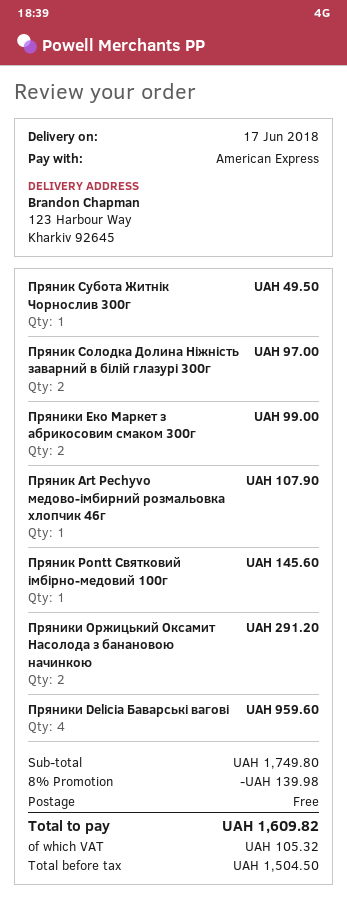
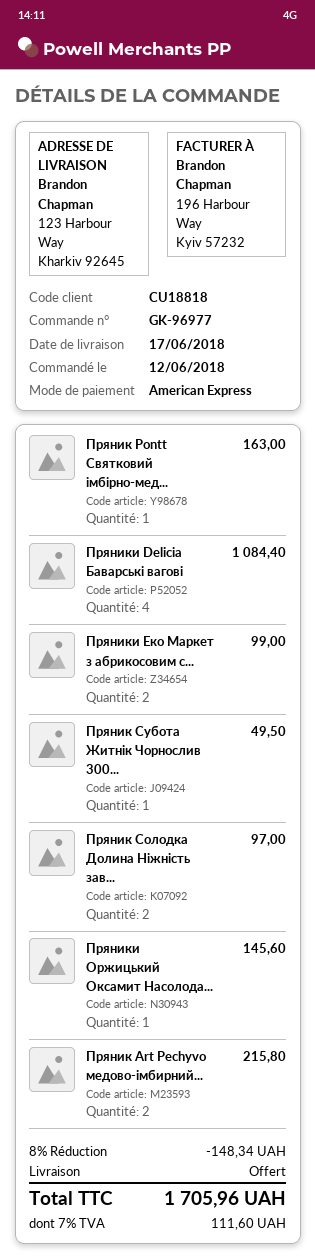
Пряник Art Pechyvo медово-імбирний розмальовка хлопчик 46г: 1 for 107.90 -> 2 for 215.80
Пряник Pontt Святковий імбірно-медовий 100г: 1 for 145.60 -> 1 for 163.00
Пряники Оржицький Оксамит Насолода з банановою начинкою: 2 for 291.20 -> 1 for 145.60
Пряники Delicia Баварські вагові: 4 for 959.60 -> 4 for 1084.40
discount: 8% = 139.98 -> 8% = 148.34
tax: 105.32 -> 111.60
total: 1609.82 -> 1705.96

